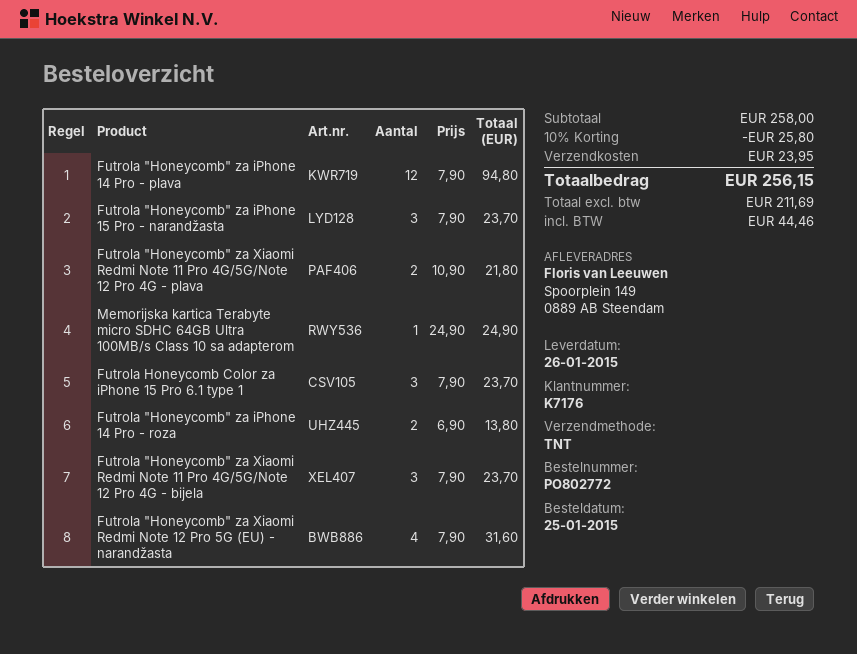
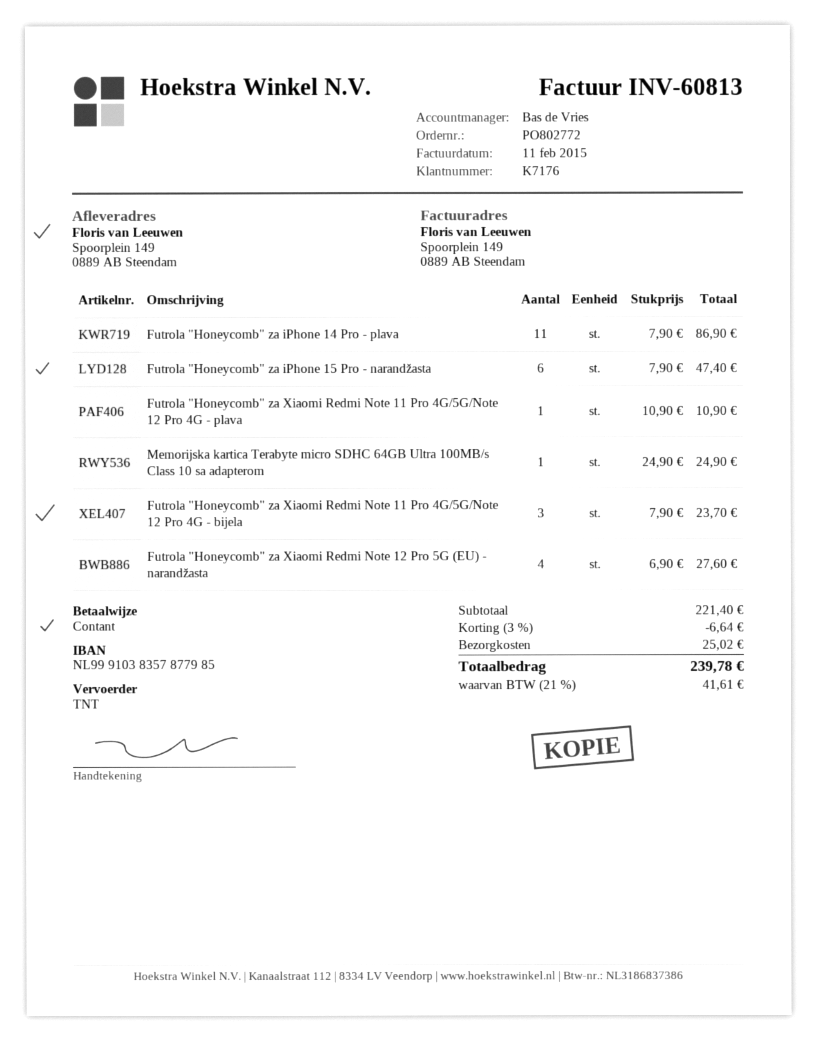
Futrola "Honeycomb" za iPhone 14 Pro - plava: 12 x 7.90 = 94.80 -> 11 x 7.90 = 86.90
Futrola "Honeycomb" za iPhone 15 Pro - narandžasta: 3 x 7.90 = 23.70 -> 6 x 7.90 = 47.40
Futrola "Honeycomb" za Xiaomi Redmi Note 11 Pro 4G/5G/Note 12 Pro 4G - plava: 2 x 10.90 = 21.80 -> 1 x 10.90 = 10.90
Futrola Honeycomb Color za iPhone 15 Pro 6.1 type 1: 3 x 7.90 = 23.70 -> none
Futrola "Honeycomb" za iPhone 14 Pro - roza: 2 x 6.90 = 13.80 -> none
Futrola "Honeycomb" za Xiaomi Redmi Note 12 Pro 5G (EU) - narandžasta: 4 x 7.90 = 31.60 -> 4 x 6.90 = 27.60
subtotal: 258.00 -> 221.40
discount: 10% = 25.80 -> 3% = 6.64
shipping: 23.95 -> 25.02
tax: 44.46 -> 41.61
total: 256.15 -> 239.78

